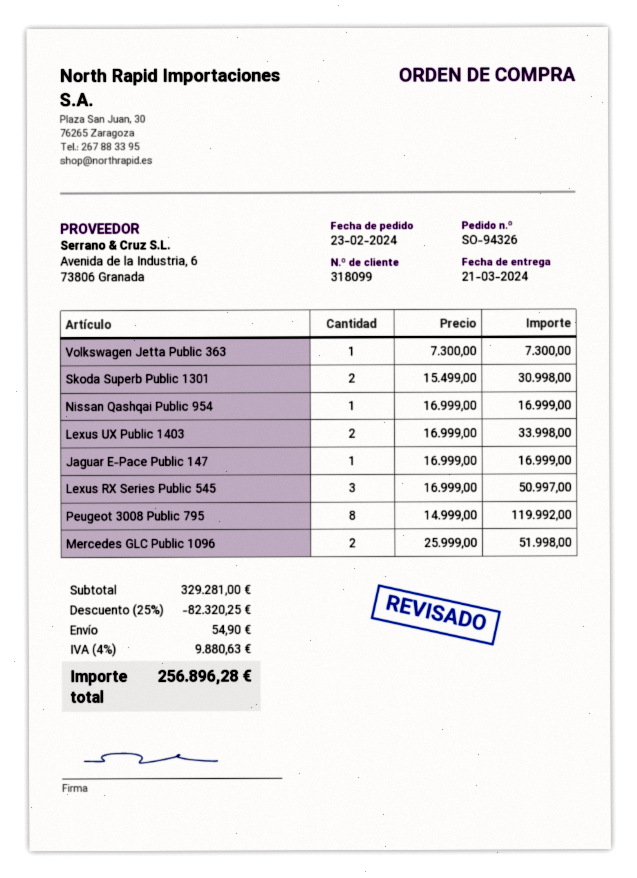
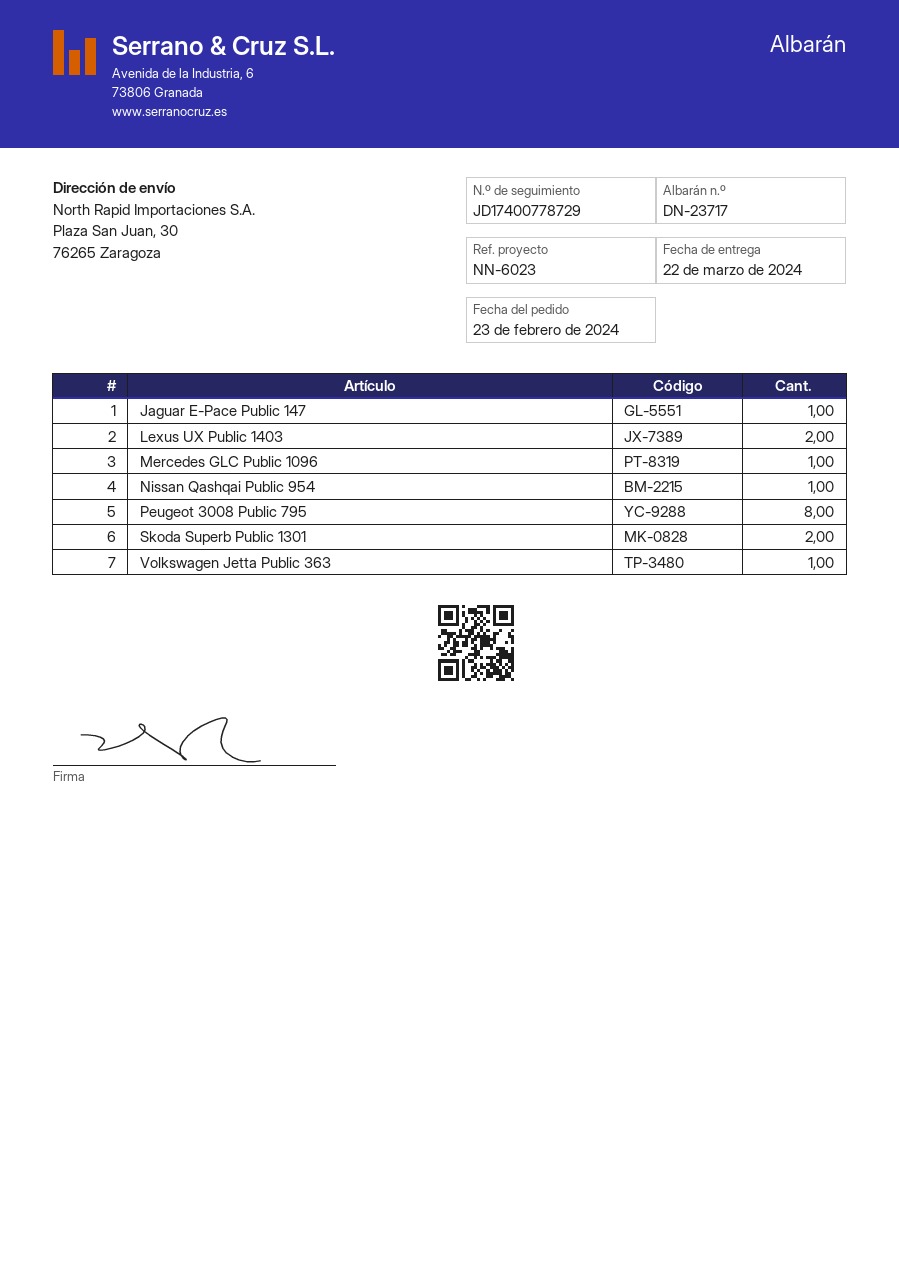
delivery date: 2024-03-21 -> 2024-03-22
Lexus RX Series Public 545: 3 -> none
Mercedes GLC Public 1096: 2 -> 1

